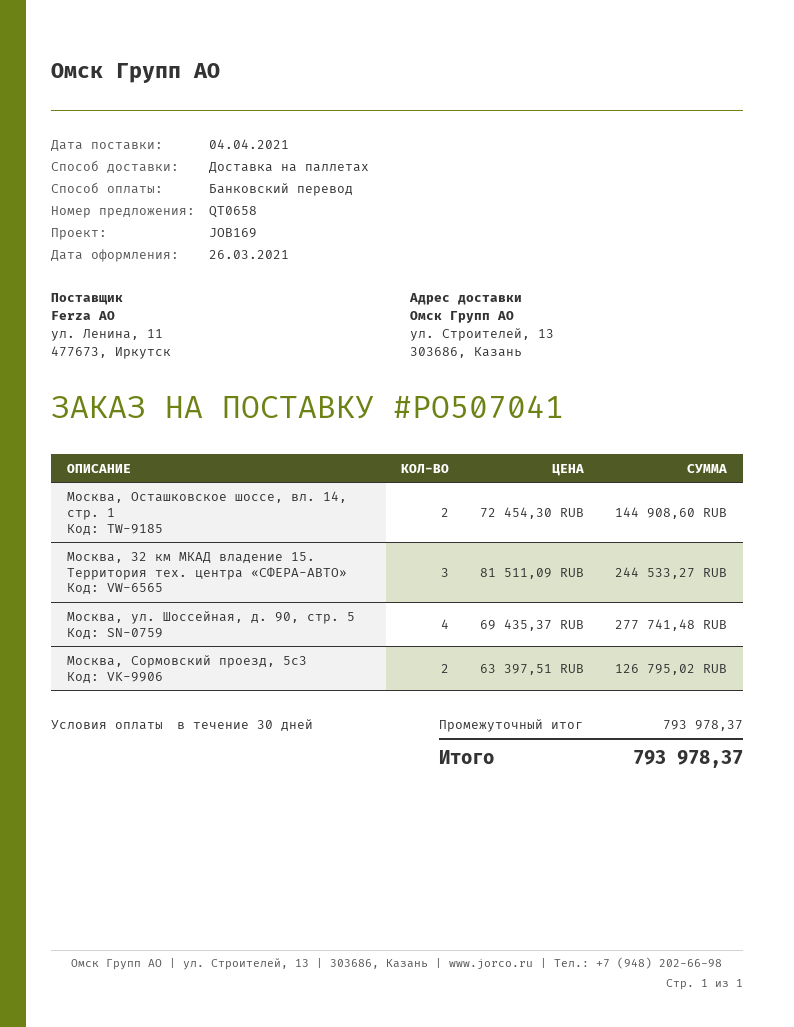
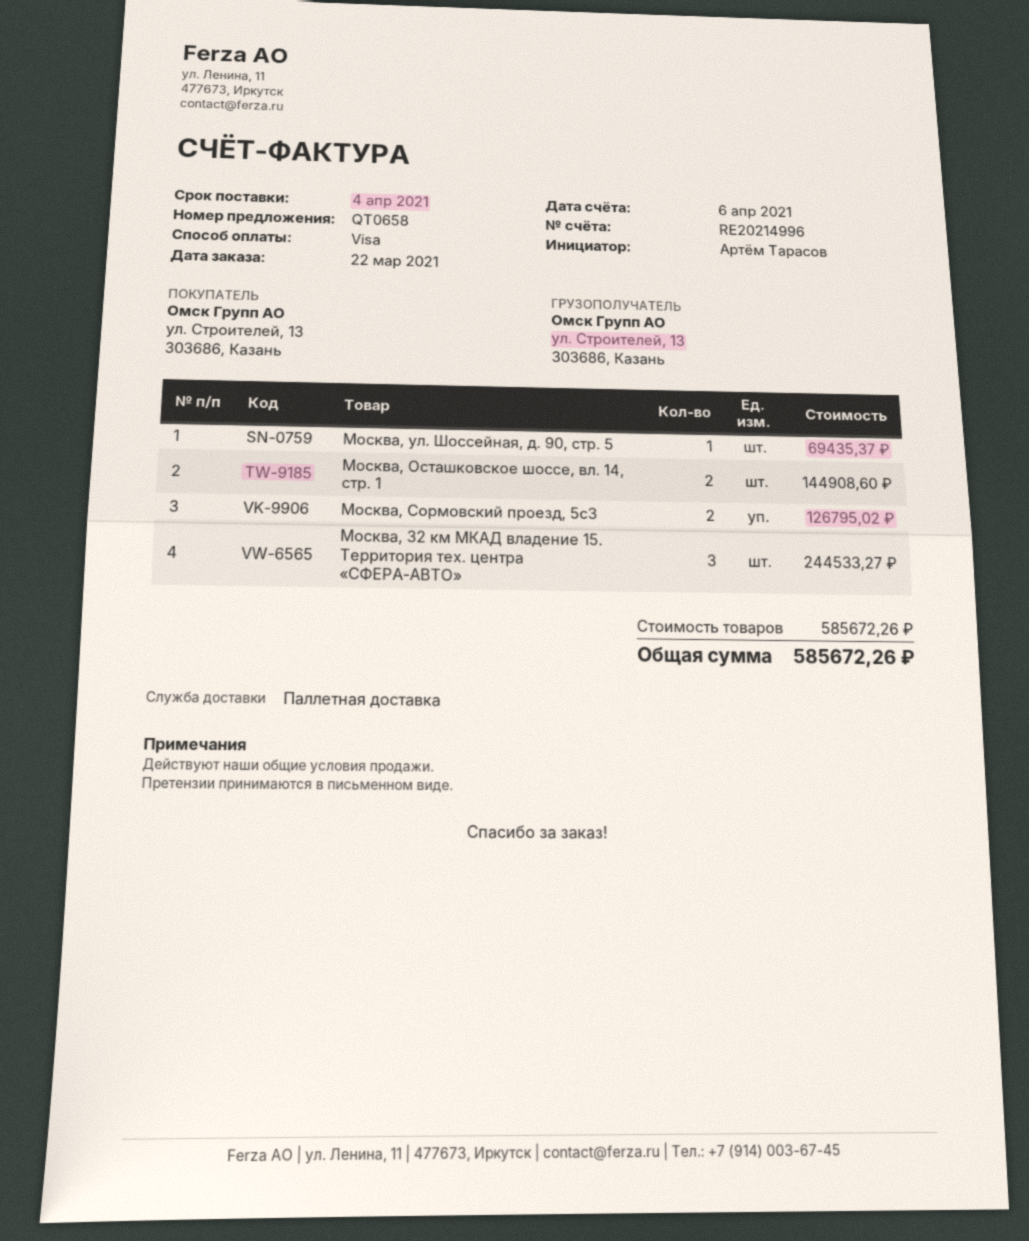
order date: 2021-03-26 -> 2021-03-22
payment method: bank transfer -> Visa
Москва, ул. Шоссейная, д. 90, стр. 5: 4 for 277741.48 -> 1 for 69435.37
subtotal: 793978.37 -> 585672.26
total: 793978.37 -> 585672.26

